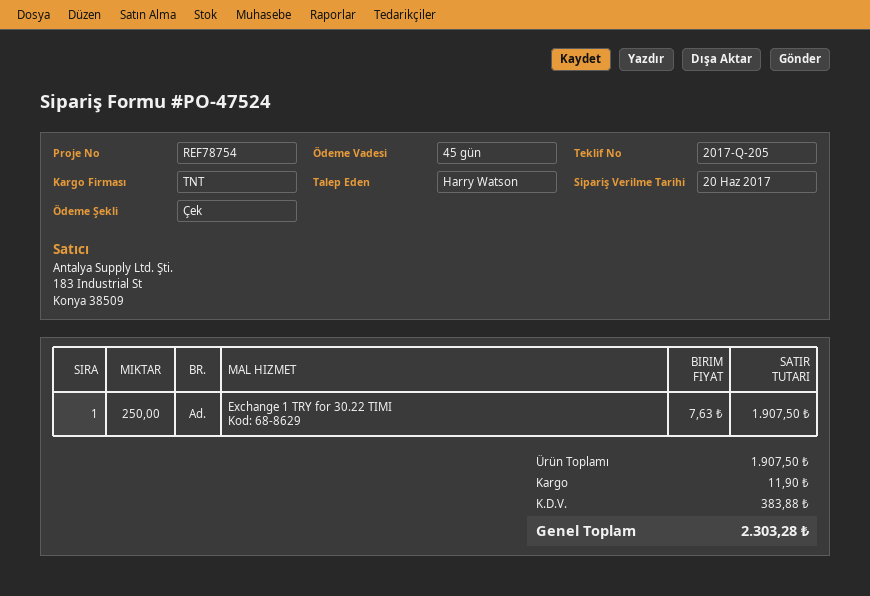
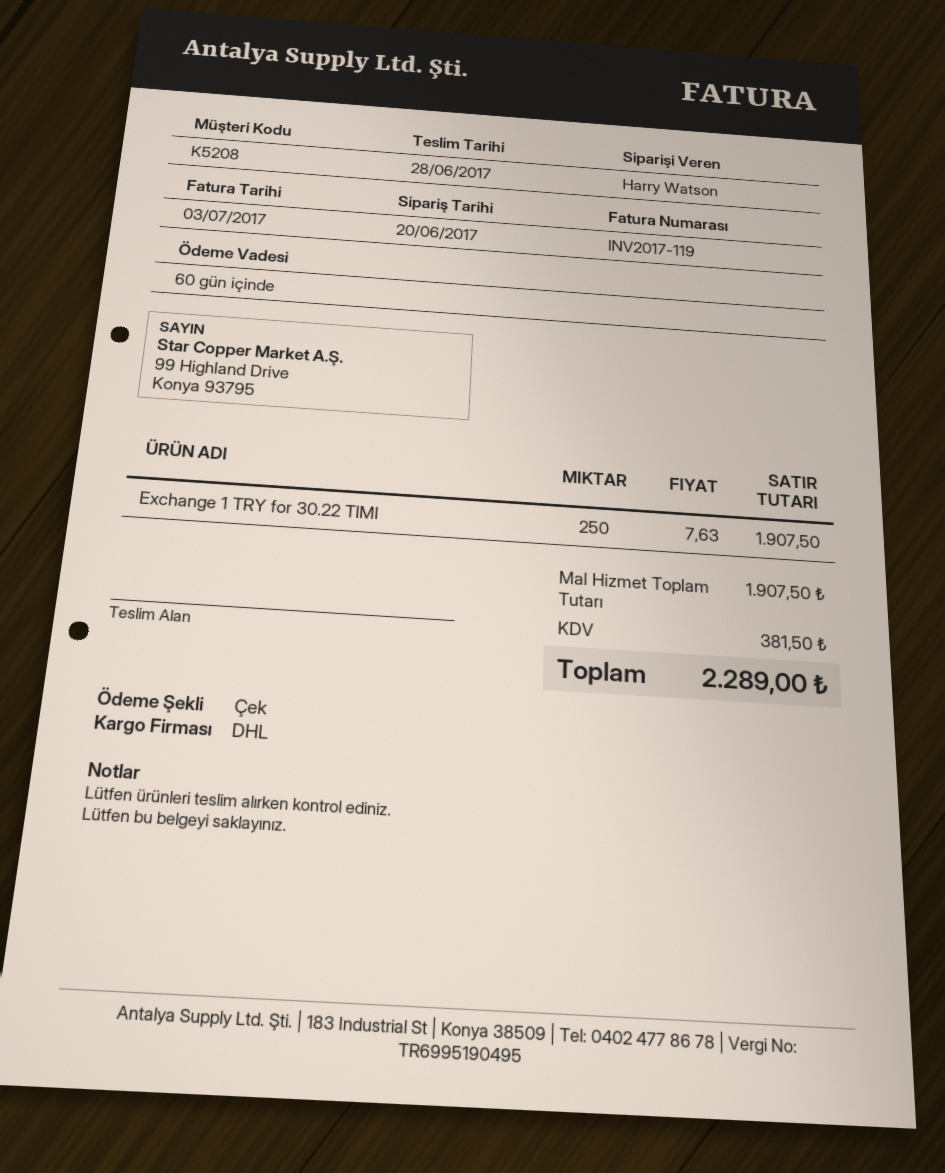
payment terms: 45 days -> 60 days
shipping method: TNT -> DHL
shipping: 11.90 -> none
tax: 383.88 -> 381.50
total: 2303.28 -> 2289.00

